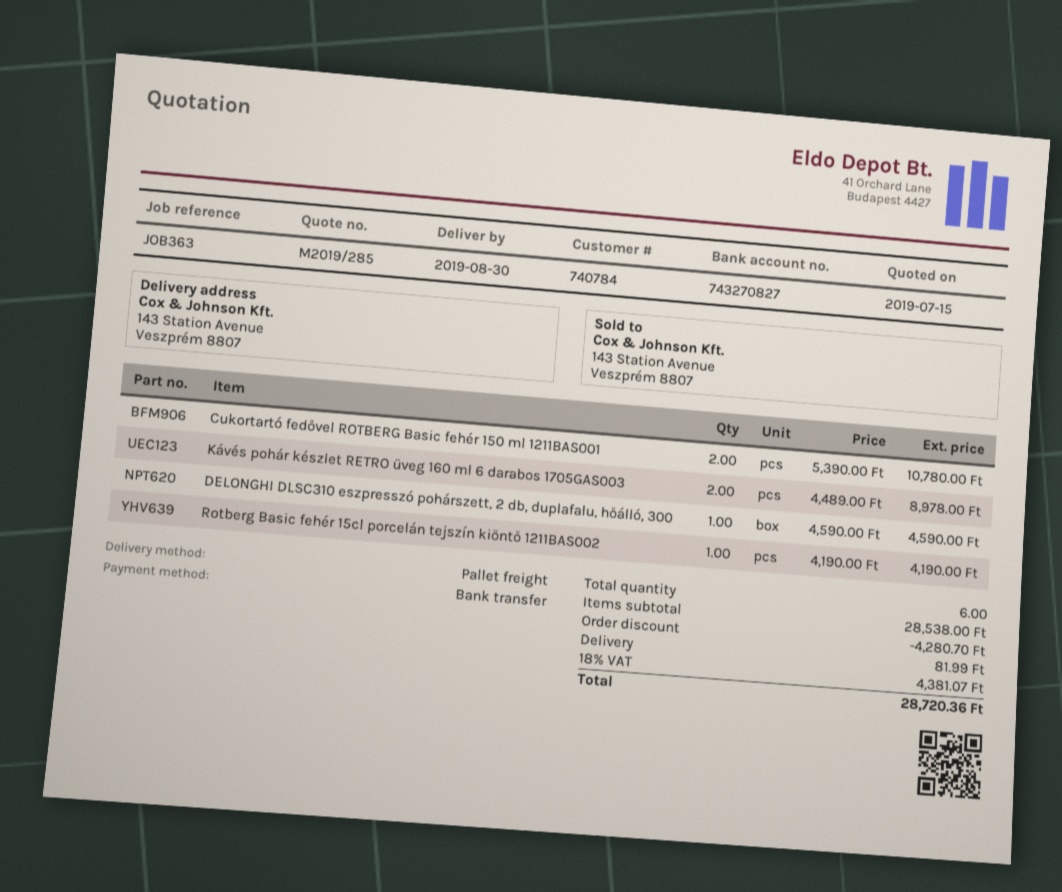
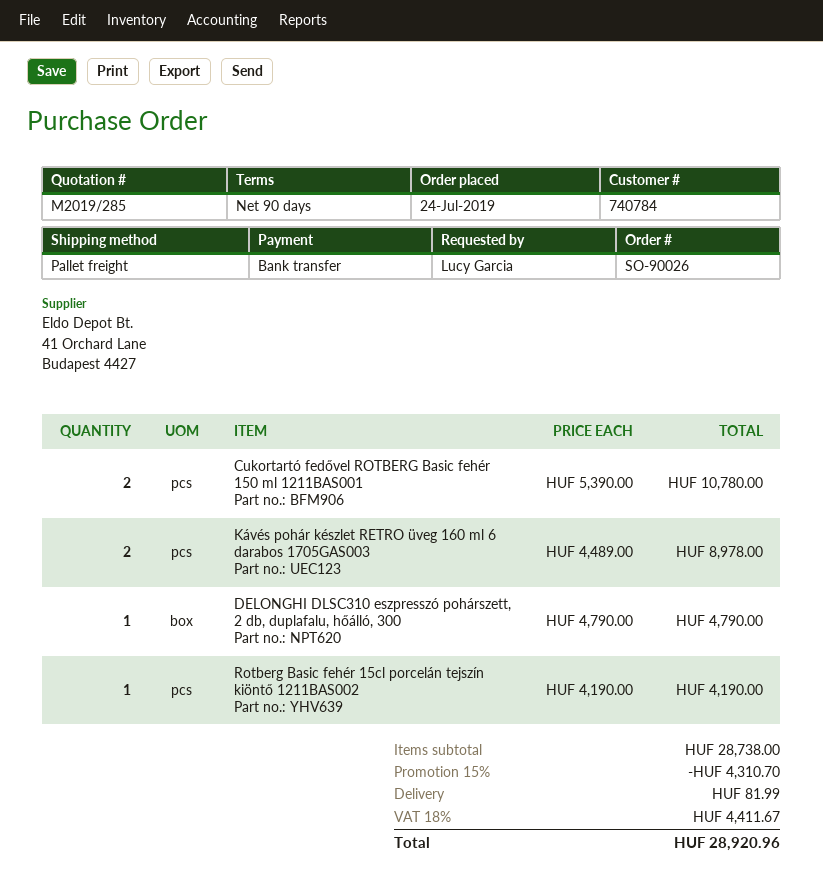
DELONGHI DLSC310 eszpresszó pohárszett, 2 db, duplafalu, hőálló, 300: 1 x 4590.00 = 4590.00 -> 1 x 4790.00 = 4790.00
subtotal: 28538.00 -> 28738.00
discount: 4280.70 -> 4310.70
tax: 18% = 4381.07 -> 18% = 4411.67
total: 28720.36 -> 28920.96

